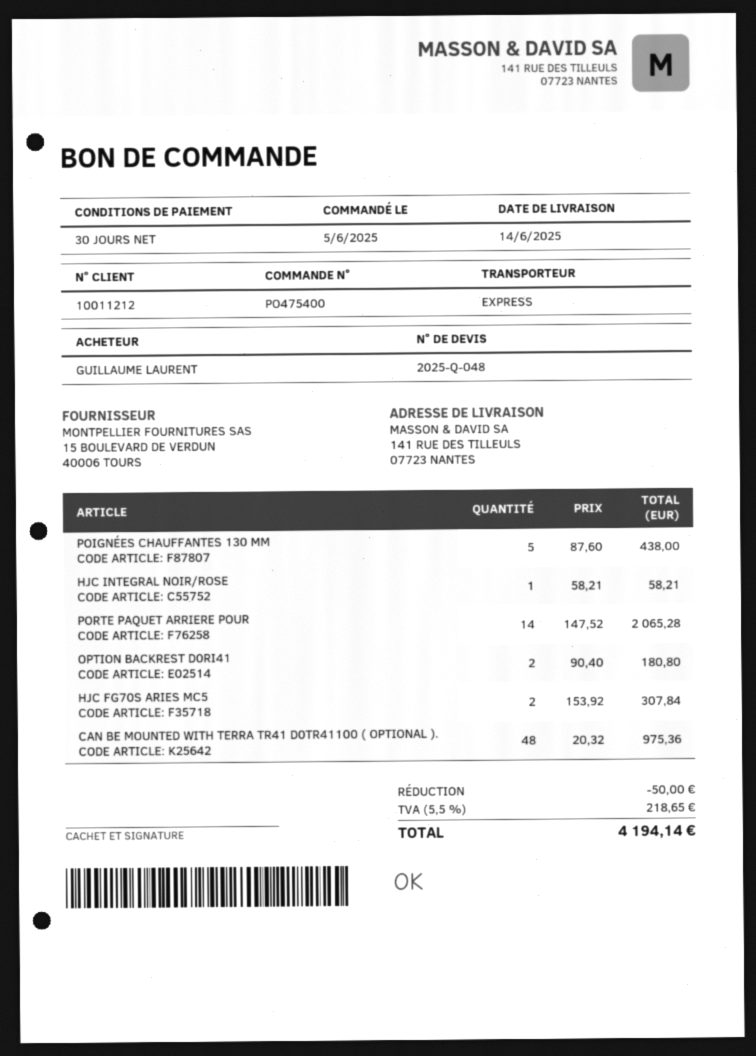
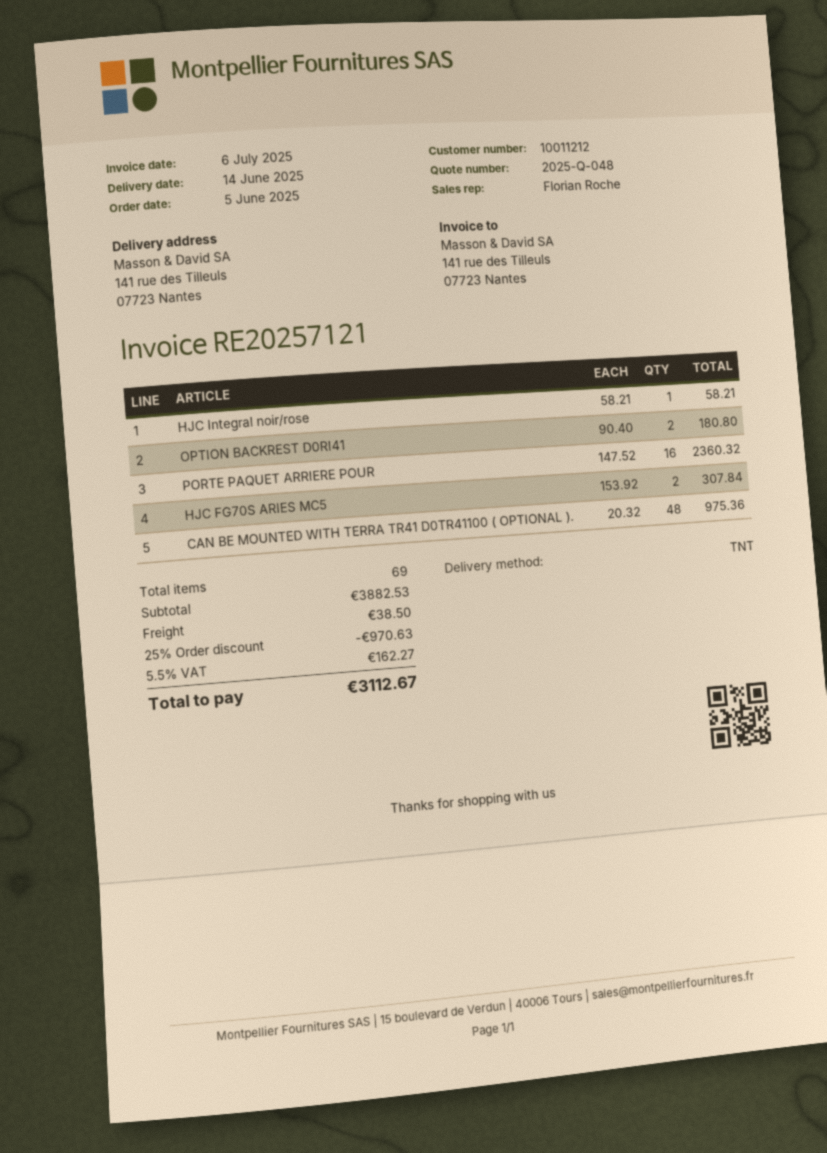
shipping method: express -> TNT
POIGNÉES CHAUFFANTES 130 MM: 5 x 87.60 = 438.00 -> none
PORTE PAQUET ARRIERE POUR: 14 x 147.52 = 2065.28 -> 16 x 147.52 = 2360.32
discount: 50.00 -> 970.63
shipping: none -> 38.50
tax: 5.5% = 218.65 -> 5.5% = 162.27
total: 4194.14 -> 3112.67

